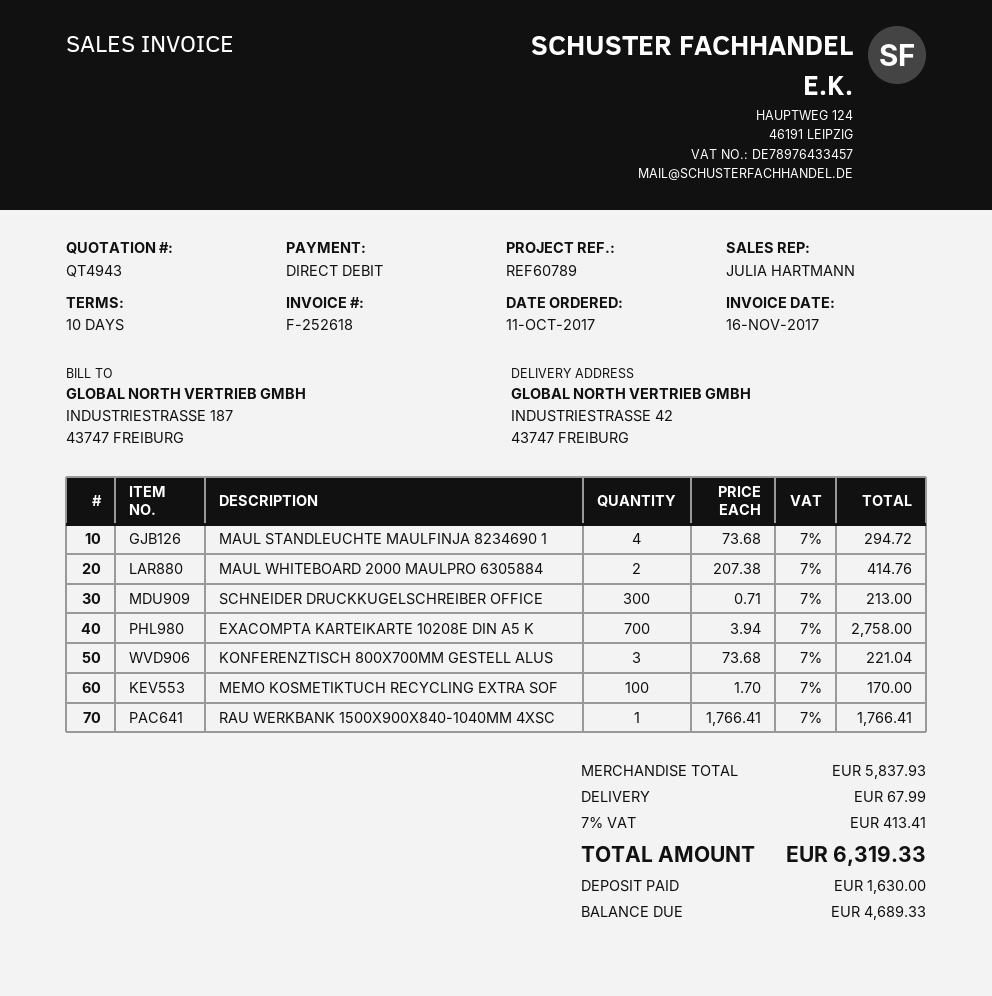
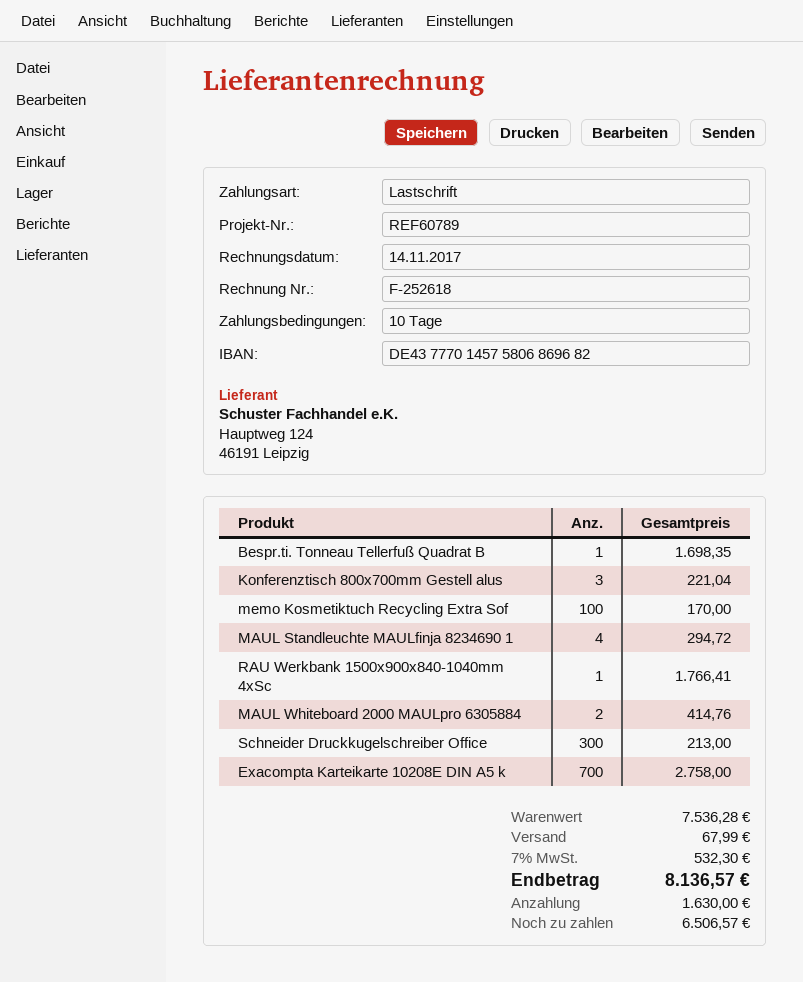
invoice date: 2017-11-16 -> 2017-11-14
Bespr.ti. Tonneau Tellerfuß Quadrat B: none -> 1 for 1698.35
subtotal: 5837.93 -> 7536.28
tax: 7% = 413.41 -> 7% = 532.30
total: 6319.33 -> 8136.57
balance: 4689.33 -> 6506.57

